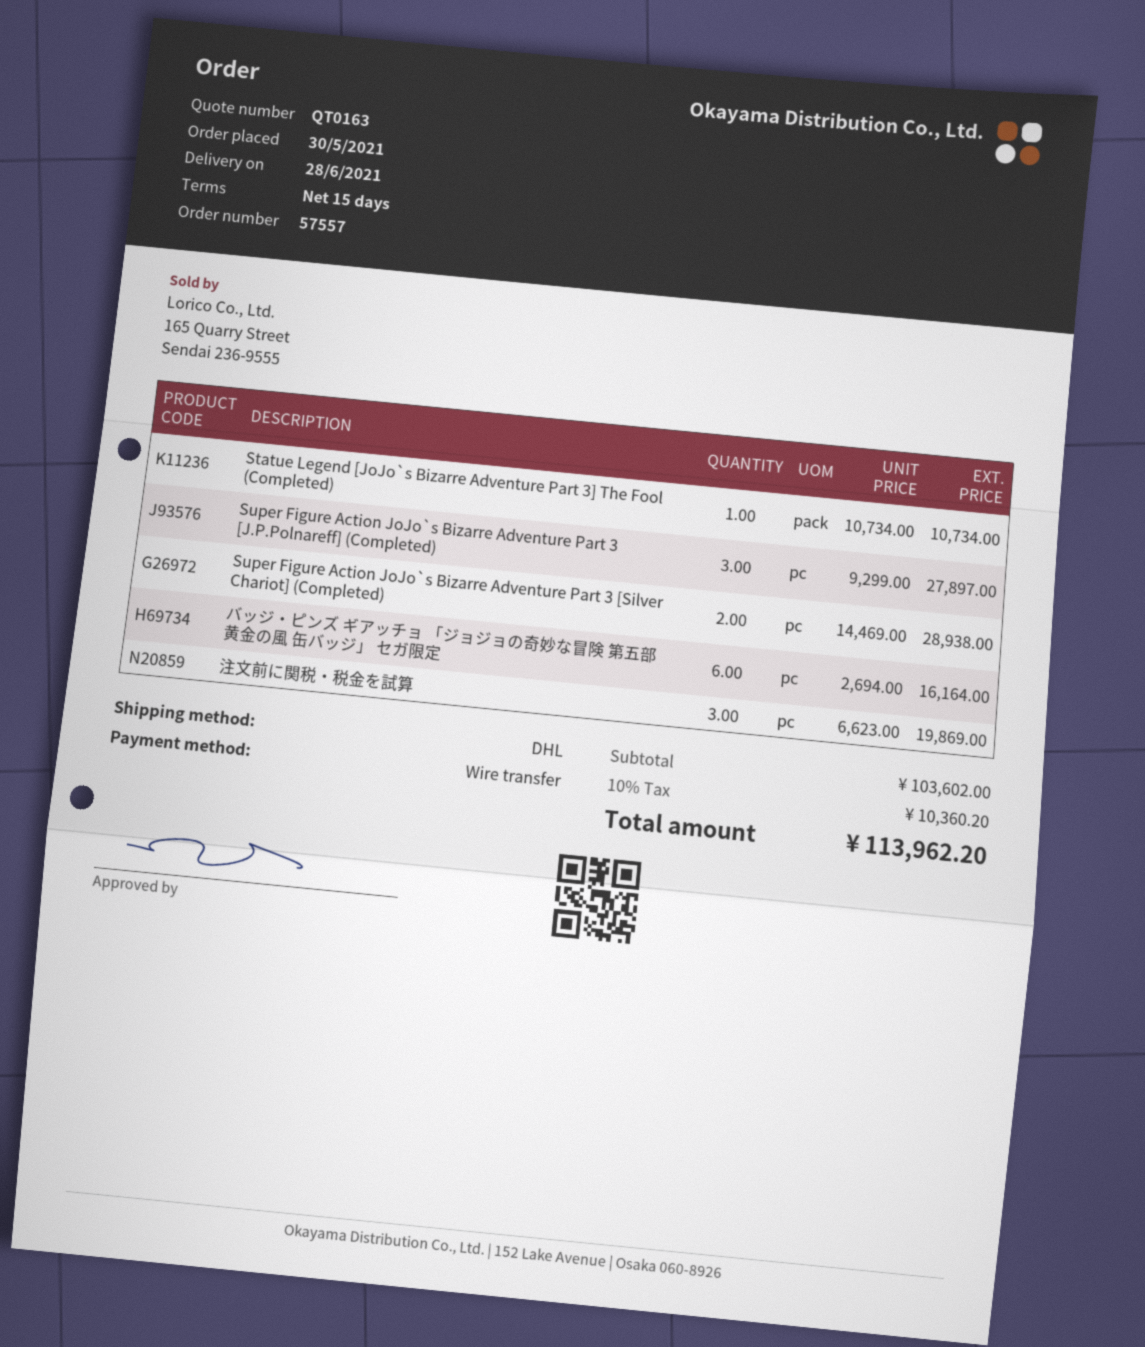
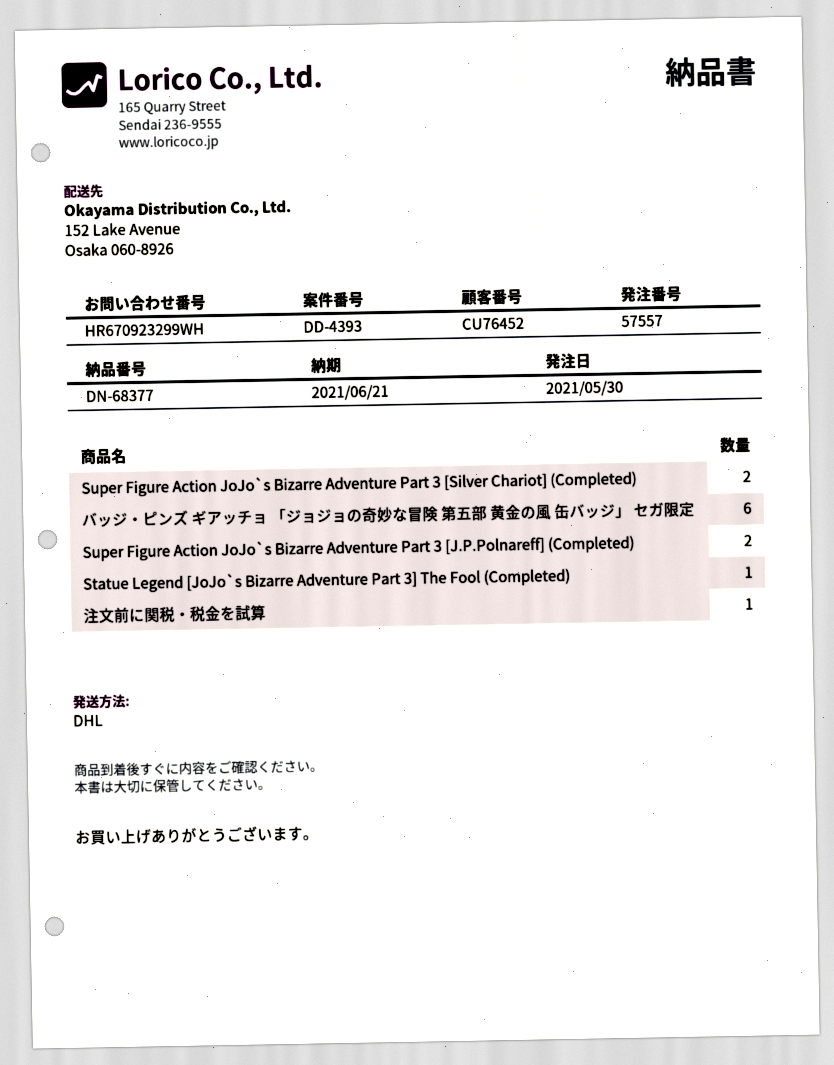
delivery date: 2021-06-28 -> 2021-06-21
Super Figure Action JoJo`s Bizarre Adventure Part 3 [J.P.Polnareff] (Completed): 3 -> 2
注文前に関税・税金を試算: 3 -> 1

